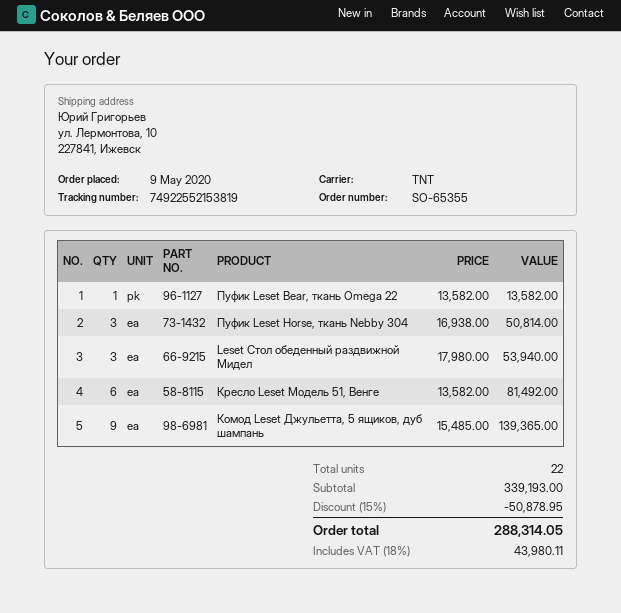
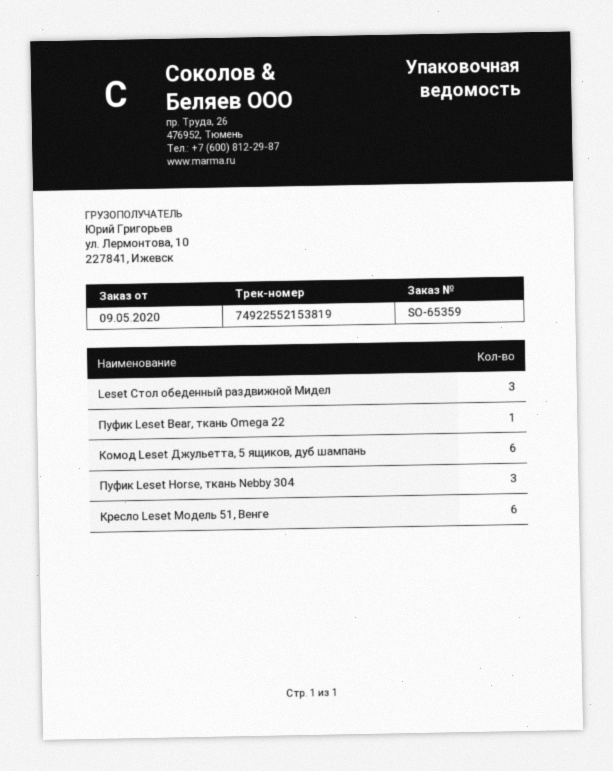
order number: SO-65355 -> SO-65359
Комод Leset Джульетта, 5 ящиков, дуб шампань: 9 -> 6

